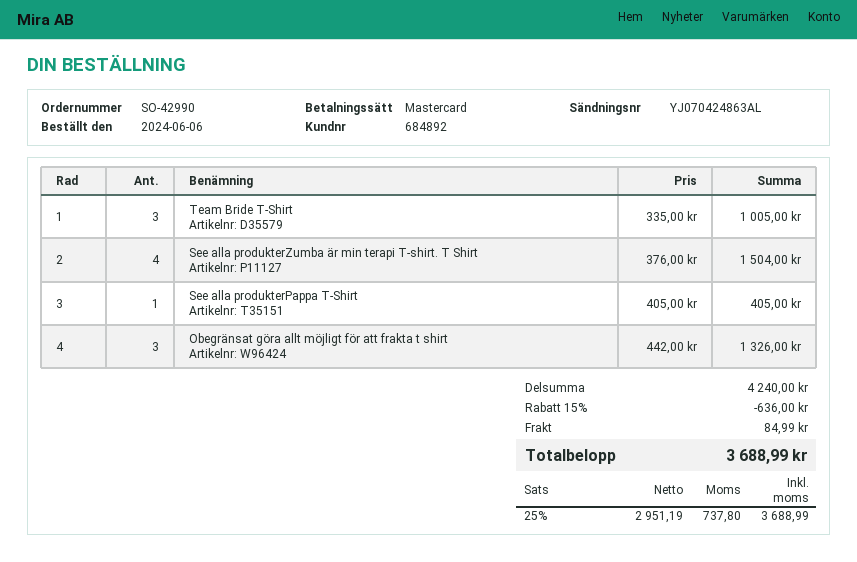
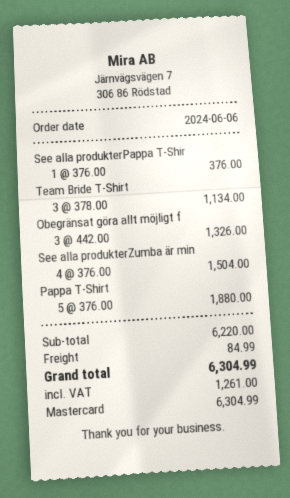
Team Bride T-Shirt: 3 x 335.00 = 1005.00 -> 3 x 378.00 = 1134.00
See alla produkterPappa T-Shirt: 1 x 405.00 = 405.00 -> 1 x 376.00 = 376.00
Pappa T-Shirt: none -> 5 x 376.00 = 1880.00
subtotal: 4240.00 -> 6220.00
discount: 15% = 636.00 -> none
tax: 737.80 -> 1261.00
total: 3688.99 -> 6304.99

